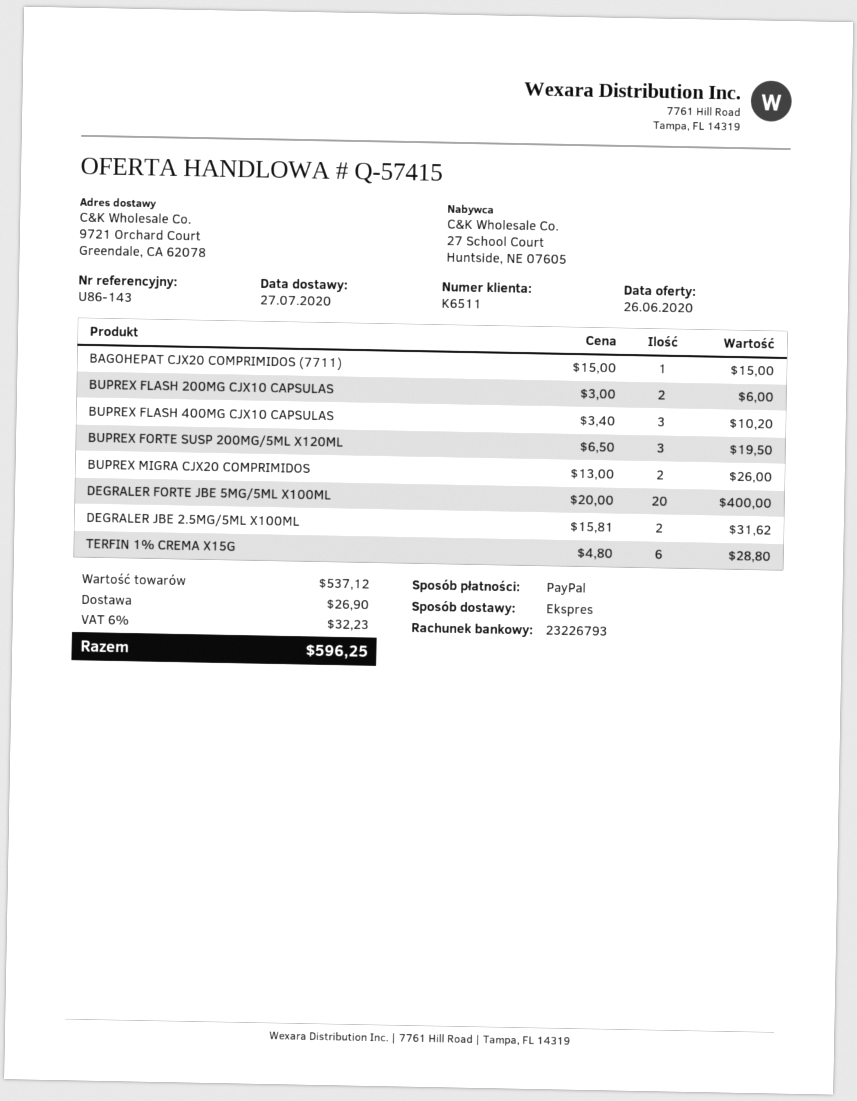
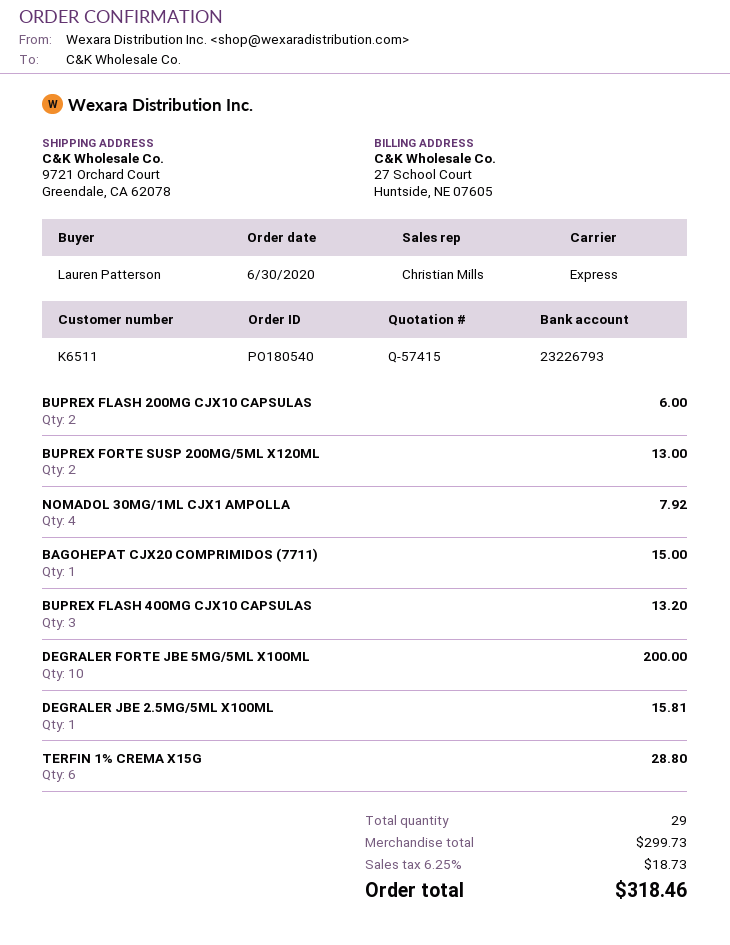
BUPREX FLASH 400MG CJX10 CAPSULAS: 3 for 10.20 -> 3 for 13.20
BUPREX FORTE SUSP 200MG/5ML X120ML: 3 for 19.50 -> 2 for 13.00
BUPREX MIGRA CJX20 COMPRIMIDOS: 2 for 26.00 -> none
DEGRALER FORTE JBE 5MG/5ML X100ML: 20 for 400.00 -> 10 for 200.00
DEGRALER JBE 2.5MG/5ML X100ML: 2 for 31.62 -> 1 for 15.81
NOMADOL 30MG/1ML CJX1 AMPOLLA: none -> 4 for 7.92
subtotal: 537.12 -> 299.73
shipping: 26.90 -> none
tax: 6% = 32.23 -> 6.25% = 18.73
total: 596.25 -> 318.46

